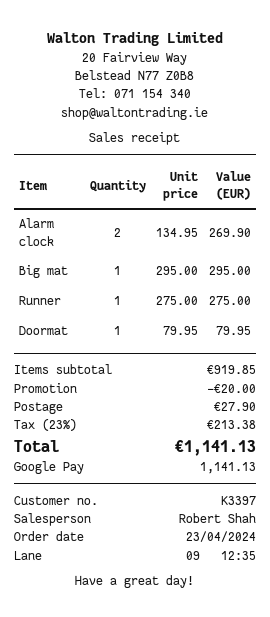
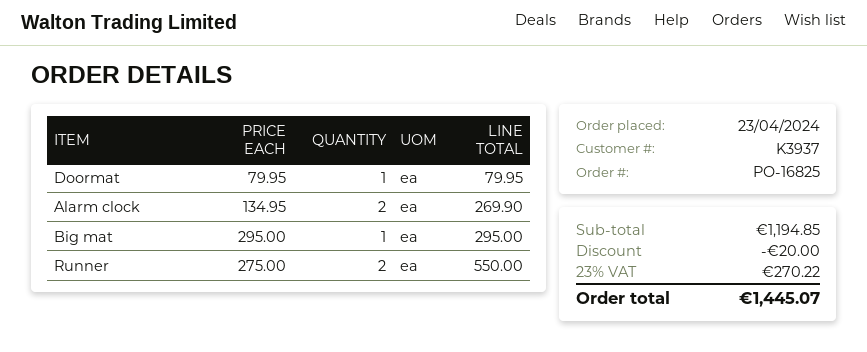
customer number: K3397 -> K3937
Runner: 1 x 275.00 = 275.00 -> 2 x 275.00 = 550.00
subtotal: 919.85 -> 1194.85
shipping: 27.90 -> none
tax: 23% = 213.38 -> 23% = 270.22
total: 1141.13 -> 1445.07

